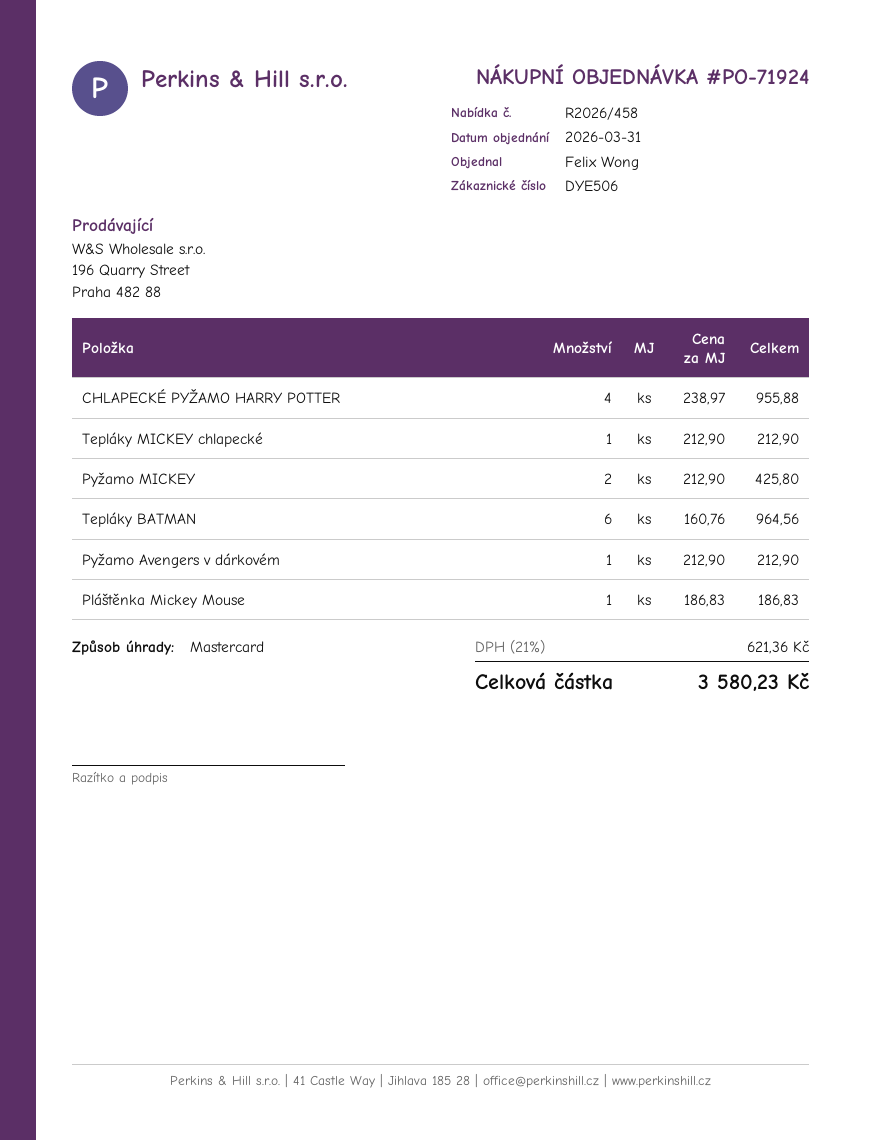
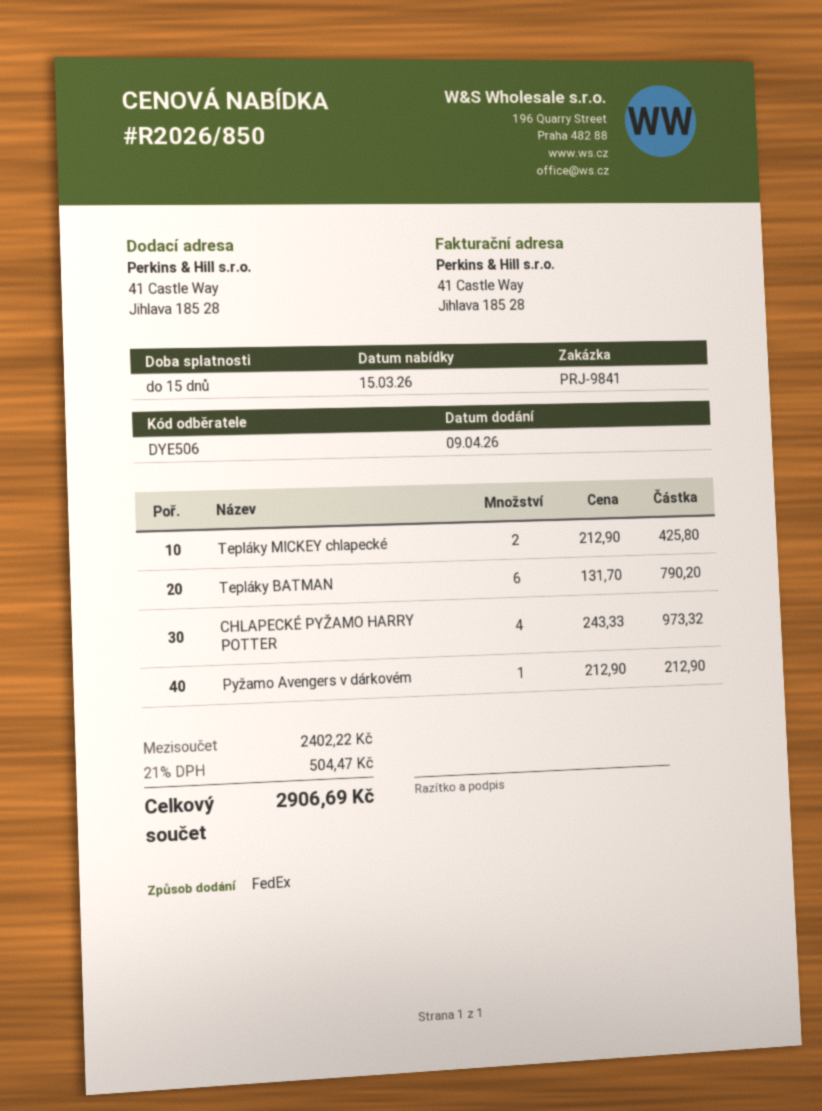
quote number: R2026/458 -> R2026/850
CHLAPECKÉ PYŽAMO HARRY POTTER: 4 x 238.97 = 955.88 -> 4 x 243.33 = 973.32
Tepláky MICKEY chlapecké: 1 x 212.90 = 212.90 -> 2 x 212.90 = 425.80
Pyžamo MICKEY: 2 x 212.90 = 425.80 -> none
Tepláky BATMAN: 6 x 160.76 = 964.56 -> 6 x 131.70 = 790.20
Pláštěnka Mickey Mouse: 1 x 186.83 = 186.83 -> none
tax: 21% = 621.36 -> 21% = 504.47
total: 3580.23 -> 2906.69

